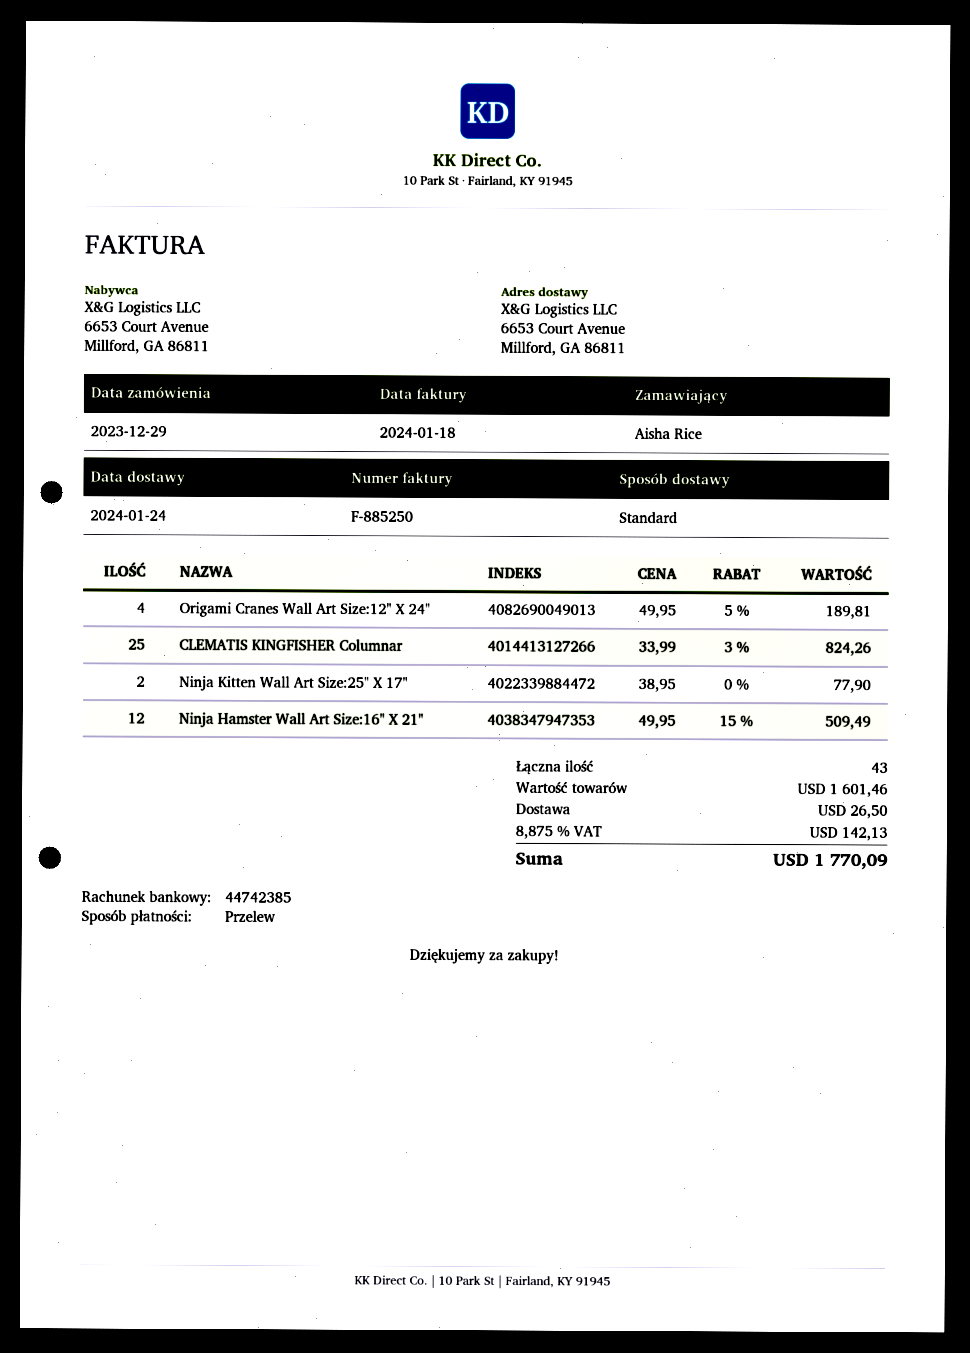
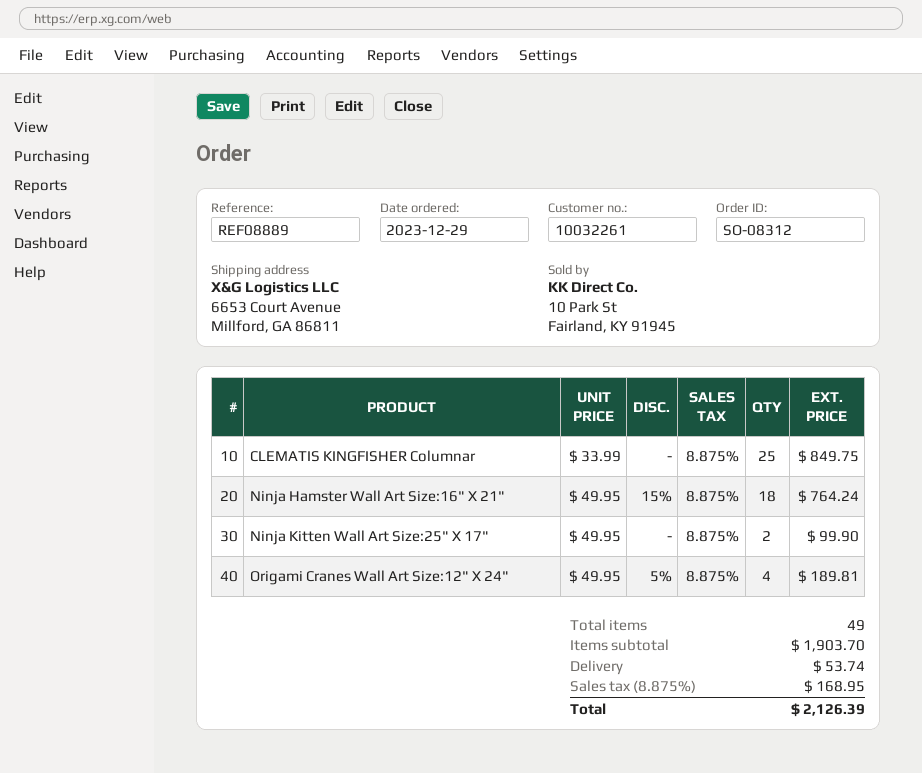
CLEMATIS KINGFISHER Columnar: 25 x 33.99 - 3% = 824.26 -> 25 x 33.99 = 849.75
Ninja Kitten Wall Art Size:25" X 17": 2 x 38.95 = 77.90 -> 2 x 49.95 = 99.90
Ninja Hamster Wall Art Size:16" X 21": 12 x 49.95 - 15% = 509.49 -> 18 x 49.95 - 15% = 764.24
total quantity: 43 -> 49
subtotal: 1601.46 -> 1903.70
shipping: 26.50 -> 53.74
tax: 8.875% = 142.13 -> 8.875% = 168.95
total: 1770.09 -> 2126.39

